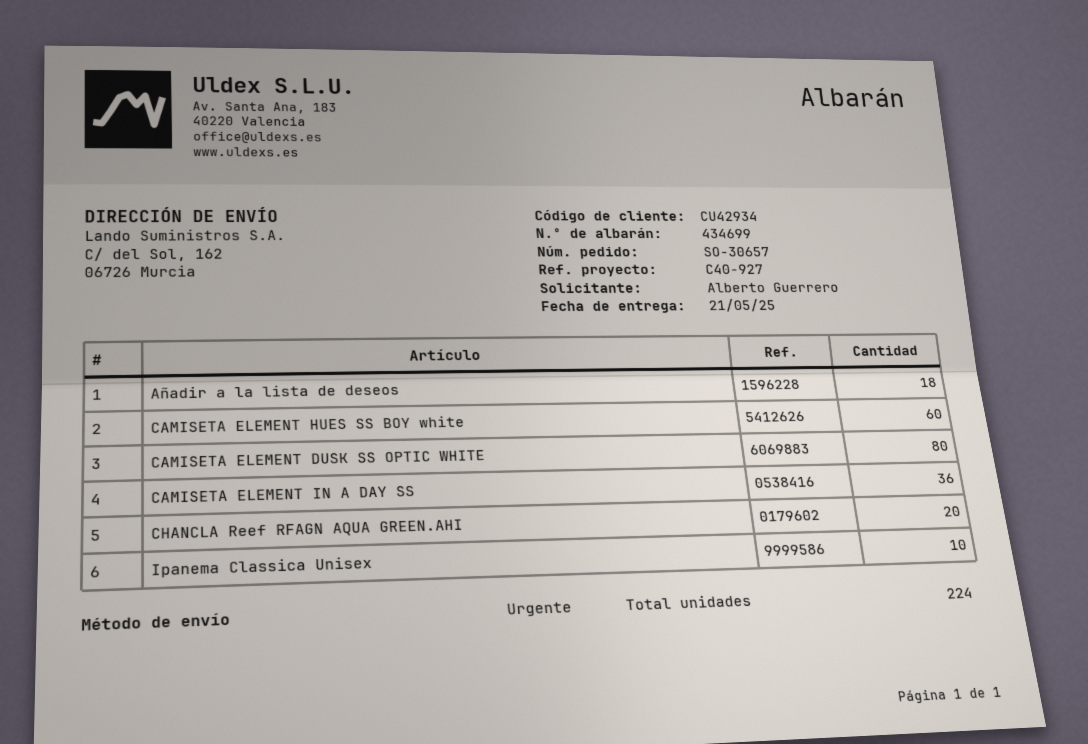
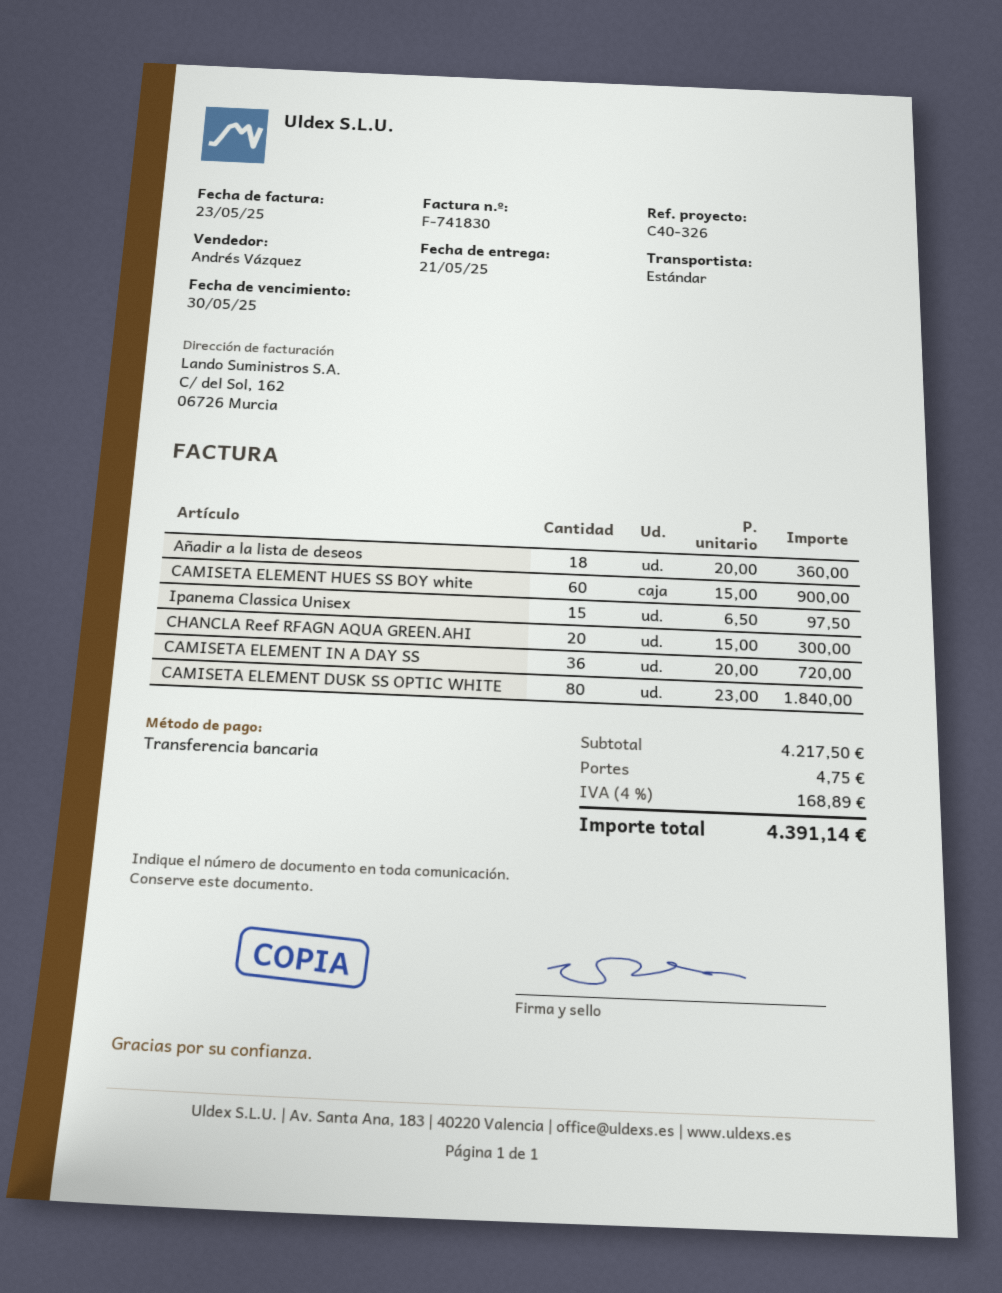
reference: C40-927 -> C40-326
shipping method: express -> standard
Ipanema Classica Unisex: 10 -> 15

